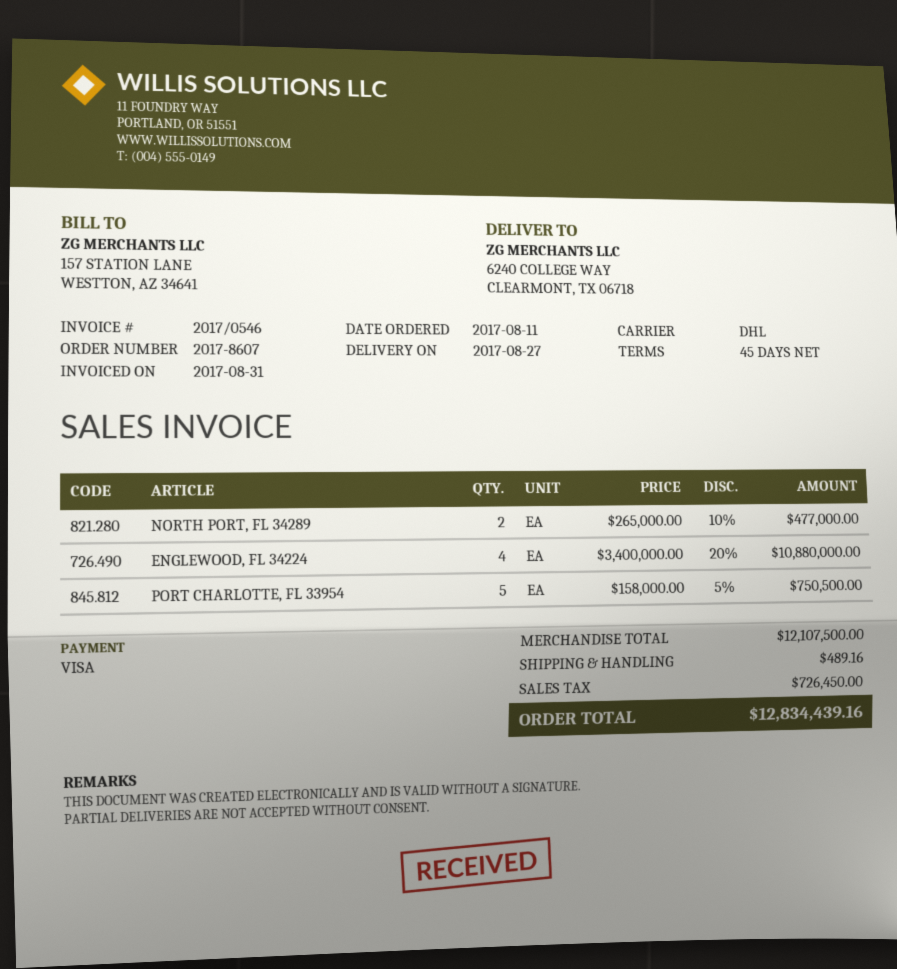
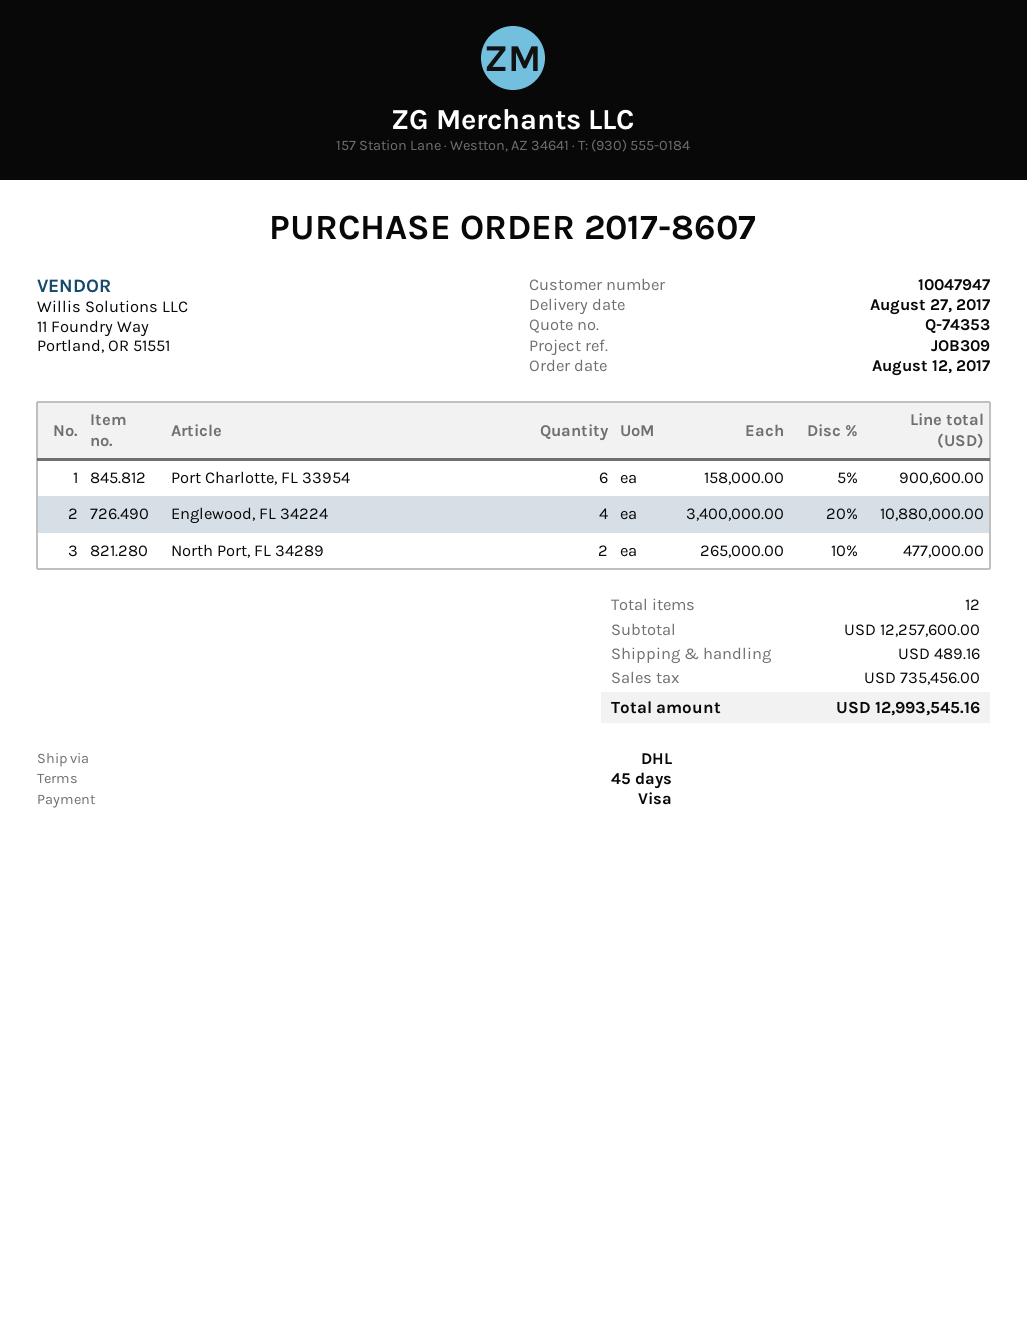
order date: 2017-08-11 -> 2017-08-12
PORT CHARLOTTE, FL 33954: 5 x 158000.00 - 5% = 750500.00 -> 6 x 158000.00 - 5% = 900600.00
subtotal: 12107500.00 -> 12257600.00
tax: 726450.00 -> 735456.00
total: 12834439.16 -> 12993545.16

